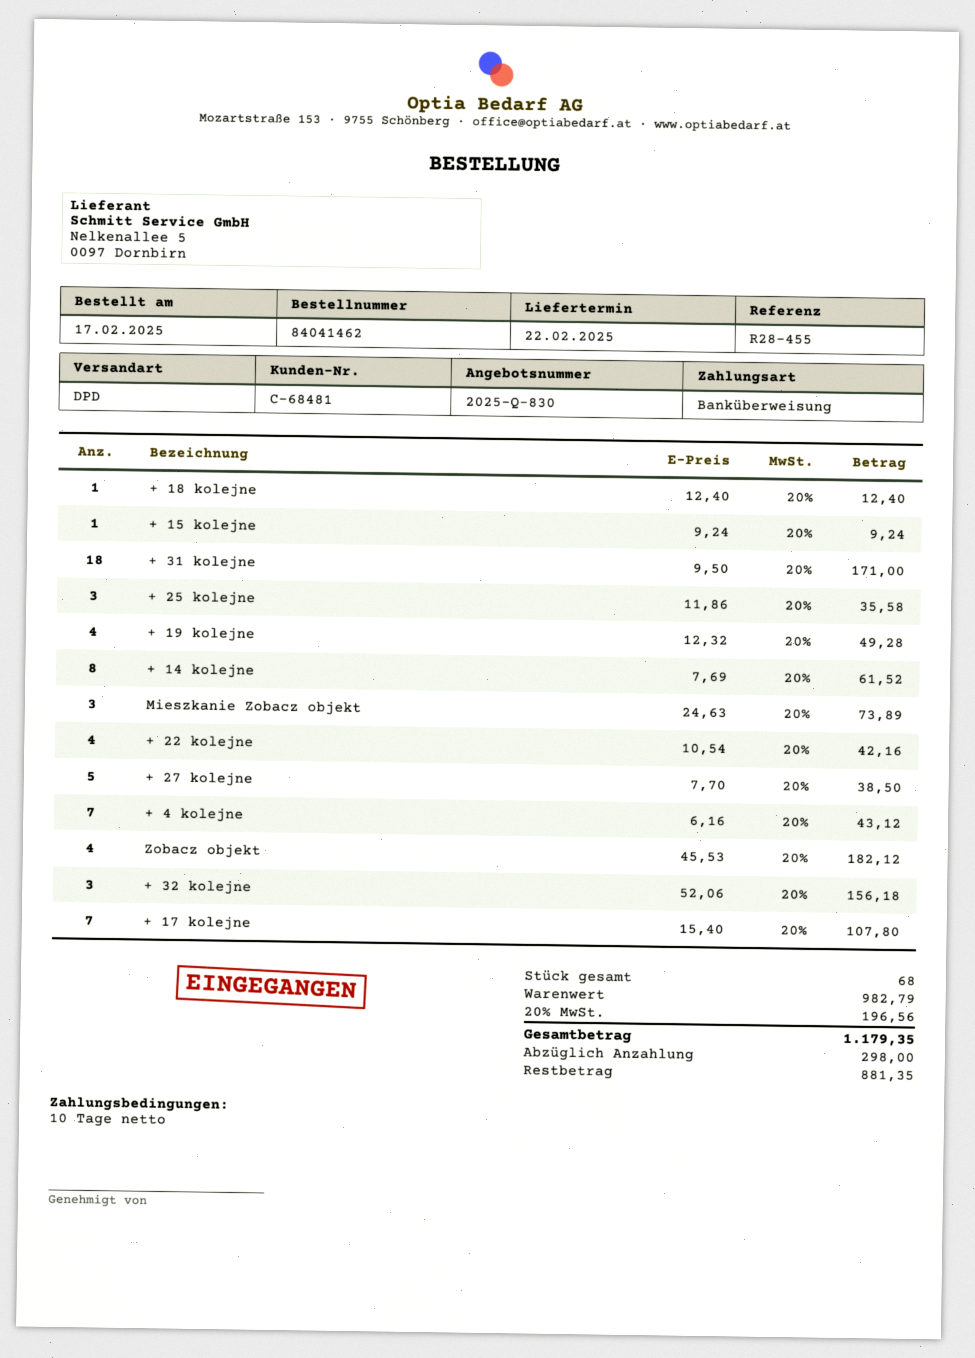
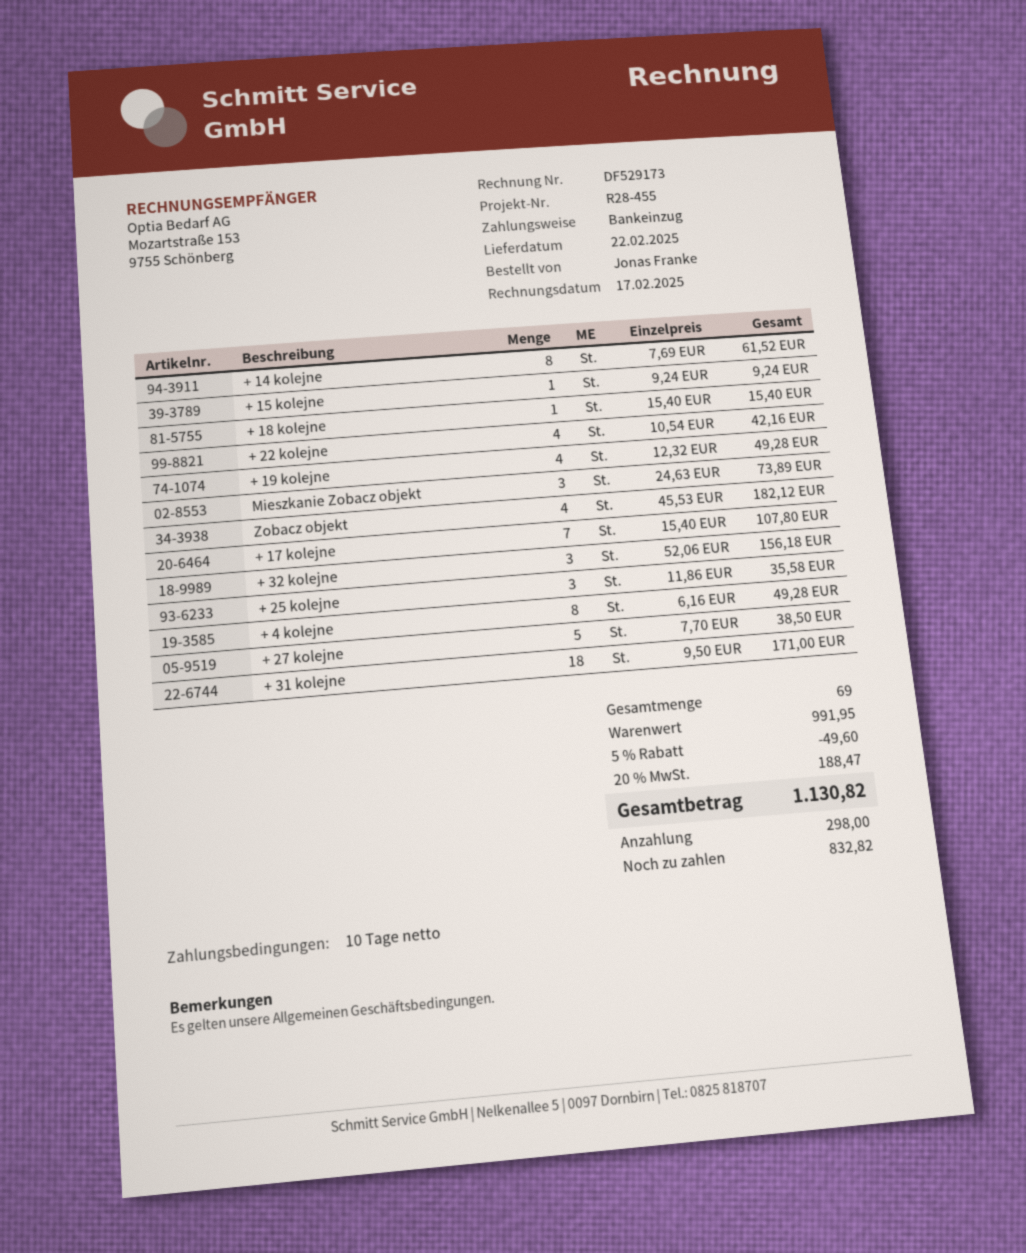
payment method: bank transfer -> direct debit
+ 18 kolejne: 1 x 12.40 = 12.40 -> 1 x 15.40 = 15.40
+ 4 kolejne: 7 x 6.16 = 43.12 -> 8 x 6.16 = 49.28
total quantity: 68 -> 69
subtotal: 982.79 -> 991.95
discount: none -> 5% = 49.60
tax: 20% = 196.56 -> 20% = 188.47
total: 1179.35 -> 1130.82
balance: 881.35 -> 832.82

